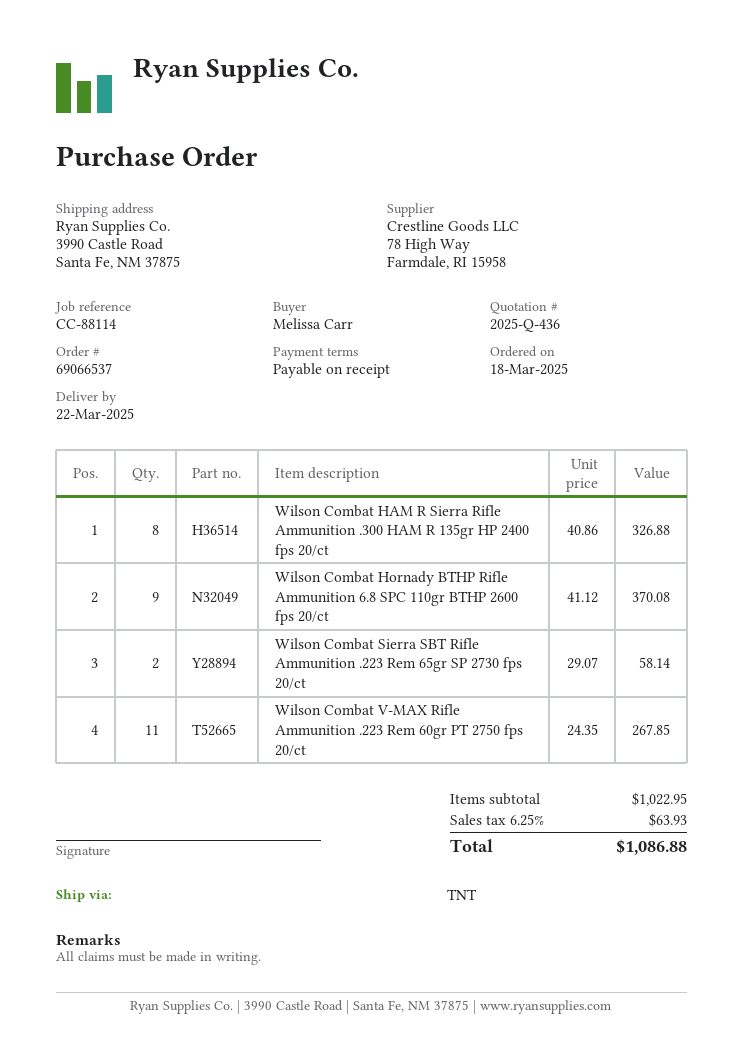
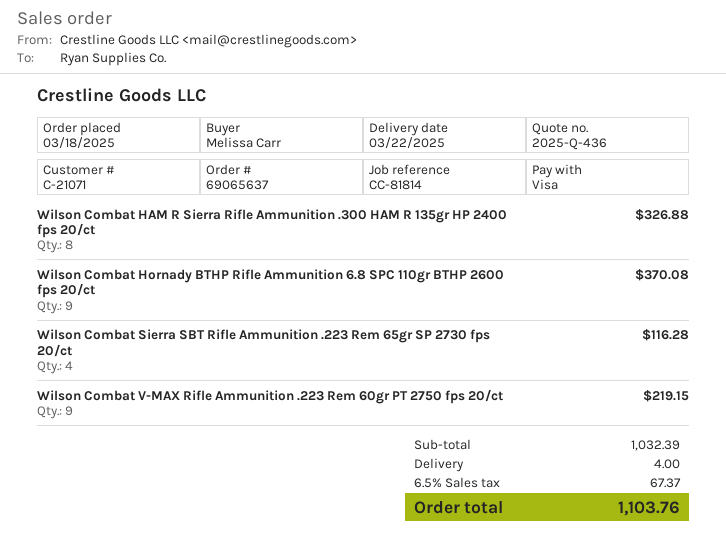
order number: 69066537 -> 69065637
reference: CC-88114 -> CC-81814
Wilson Combat Sierra SBT Rifle Ammunition .223 Rem 65gr SP 2730 fps 20/ct: 2 for 58.14 -> 4 for 116.28
Wilson Combat V-MAX Rifle Ammunition .223 Rem 60gr PT 2750 fps 20/ct: 11 for 267.85 -> 9 for 219.15
subtotal: 1022.95 -> 1032.39
shipping: none -> 4.00
tax: 6.25% = 63.93 -> 6.5% = 67.37
total: 1086.88 -> 1103.76

